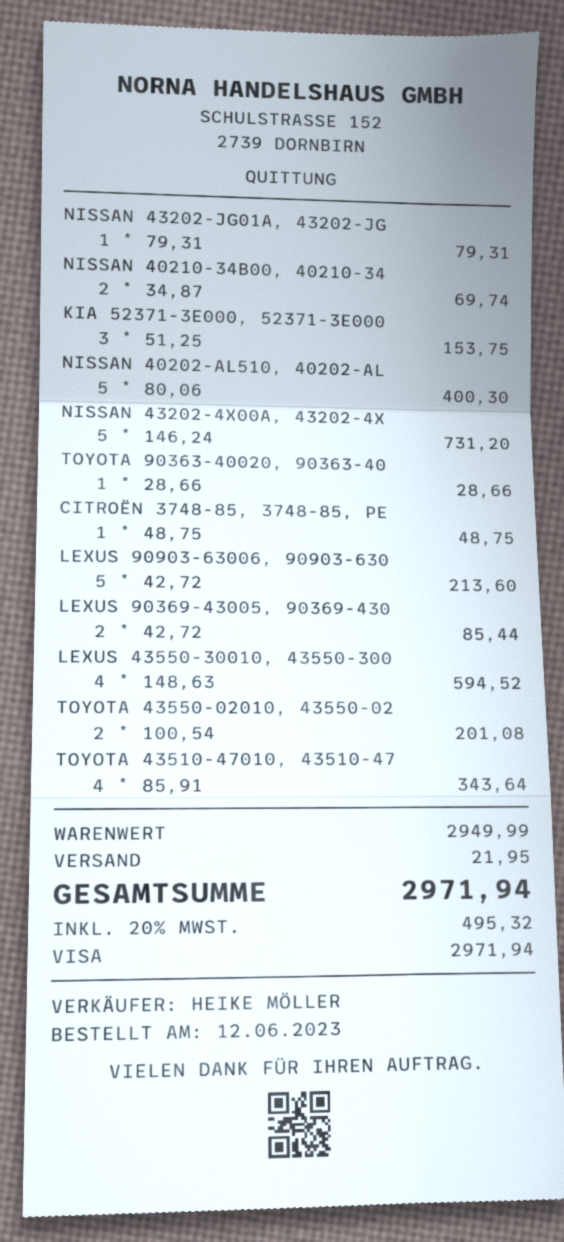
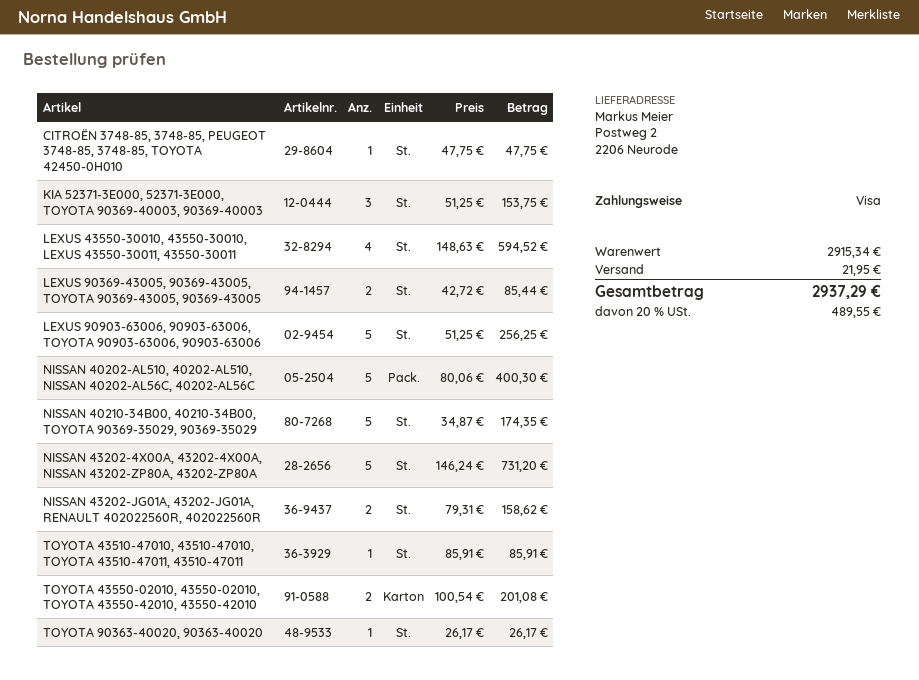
NISSAN 43202-JG01A, 43202-JG: 1 x 79.31 = 79.31 -> 2 x 79.31 = 158.62
NISSAN 40210-34B00, 40210-34: 2 x 34.87 = 69.74 -> 5 x 34.87 = 174.35
TOYOTA 90363-40020, 90363-40: 1 x 28.66 = 28.66 -> 1 x 26.17 = 26.17
CITROËN 3748-85, 3748-85, PE: 1 x 48.75 = 48.75 -> 1 x 47.75 = 47.75
LEXUS 90903-63006, 90903-630: 5 x 42.72 = 213.60 -> 5 x 51.25 = 256.25
TOYOTA 43510-47010, 43510-47: 4 x 85.91 = 343.64 -> 1 x 85.91 = 85.91
subtotal: 2949.99 -> 2915.34
tax: 20% = 495.32 -> 20% = 489.55
total: 2971.94 -> 2937.29

